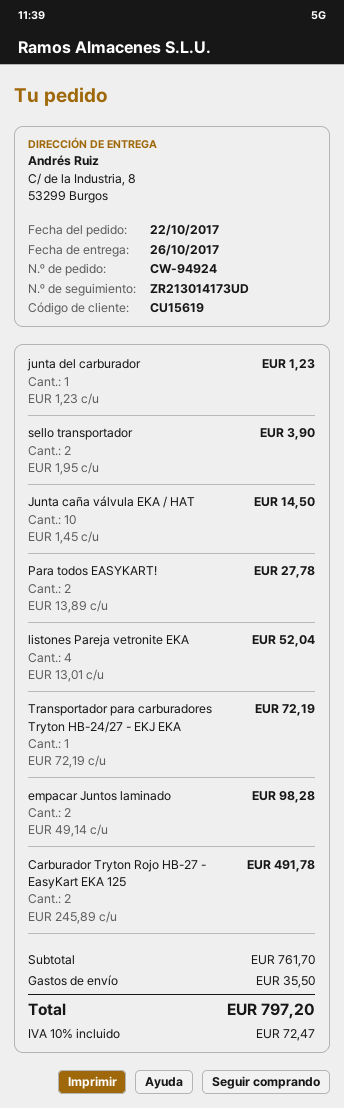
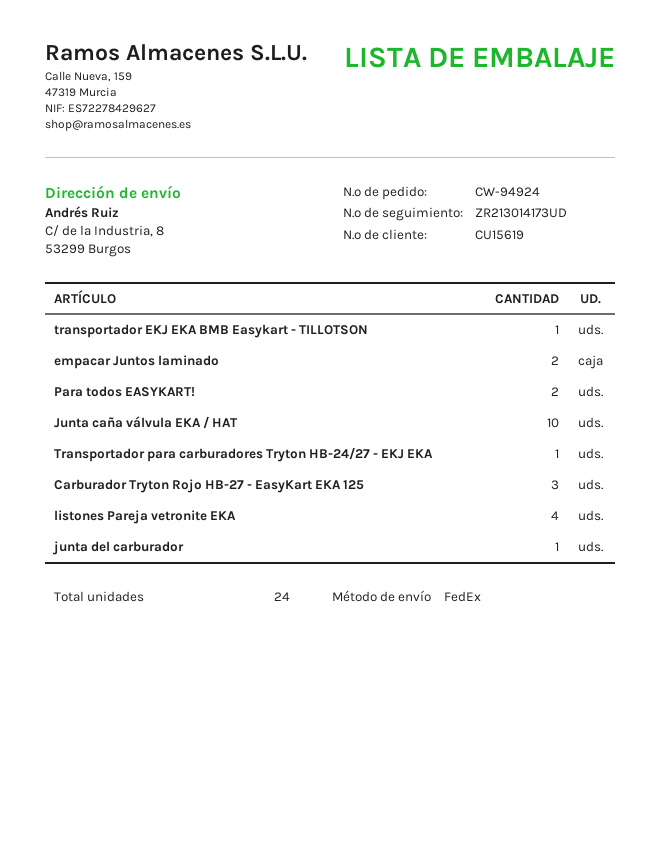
sello transportador: 2 -> none
Carburador Tryton Rojo HB-27 - EasyKart EKA 125: 2 -> 3
transportador EKJ EKA BMB Easykart - TILLOTSON: none -> 1

